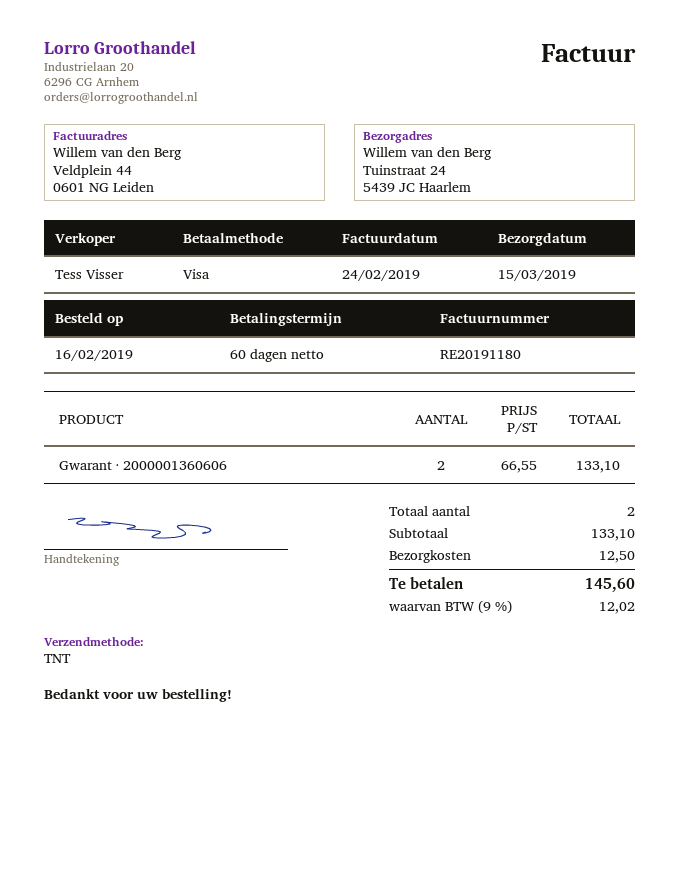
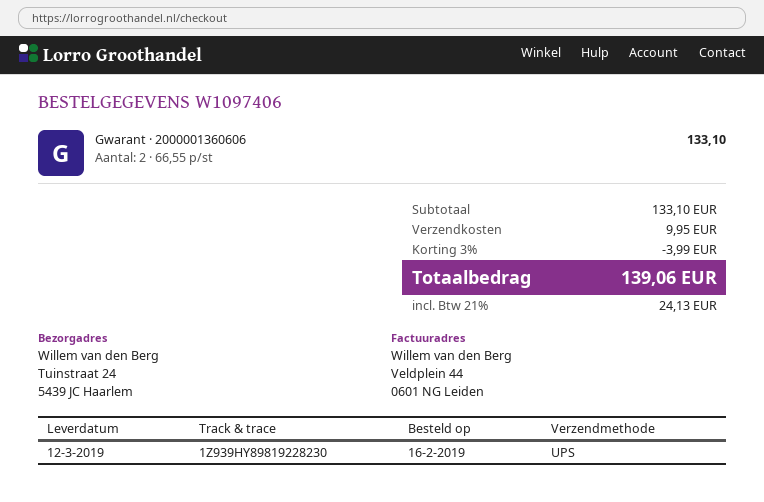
delivery date: 2019-03-15 -> 2019-03-12
shipping method: TNT -> UPS
discount: none -> 3% = 3.99
shipping: 12.50 -> 9.95
tax: 9% = 12.02 -> 21% = 24.13
total: 145.60 -> 139.06

